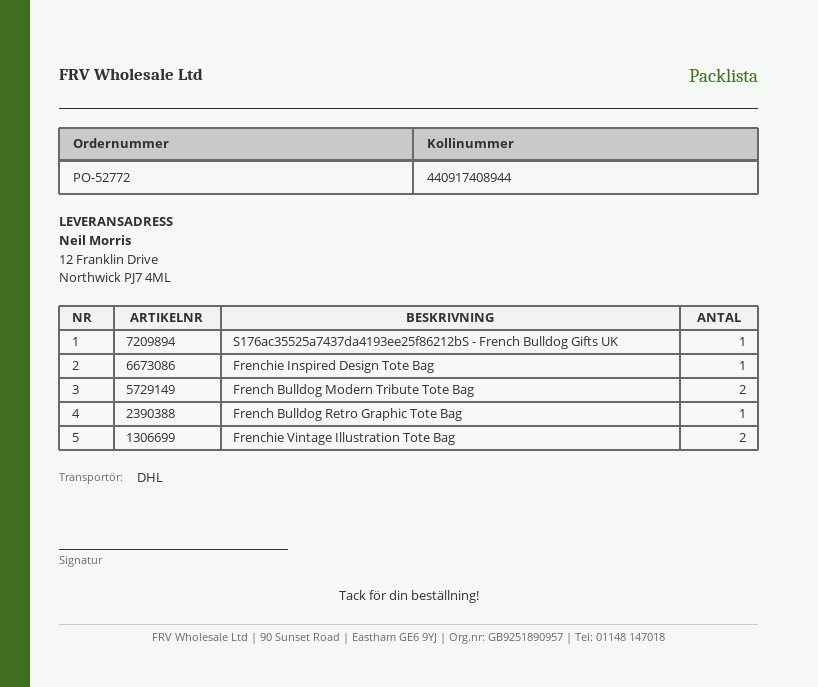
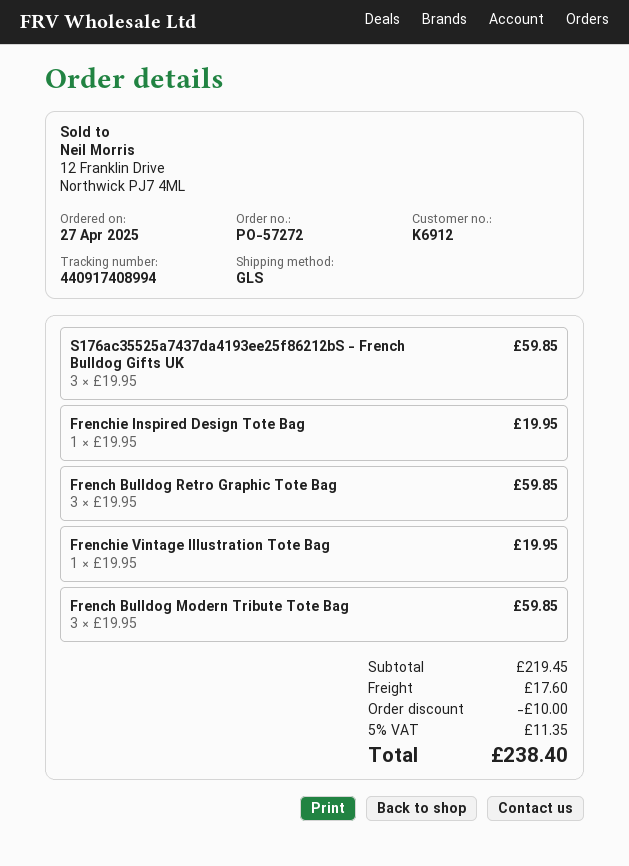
order number: PO-52772 -> PO-57272
shipping method: DHL -> GLS
tracking number: 440917408944 -> 440917408994
S176ac35525a7437da4193ee25f86212bS - French Bulldog Gifts UK: 1 -> 3
French Bulldog Modern Tribute Tote Bag: 2 -> 3
French Bulldog Retro Graphic Tote Bag: 1 -> 3
Frenchie Vintage Illustration Tote Bag: 2 -> 1

